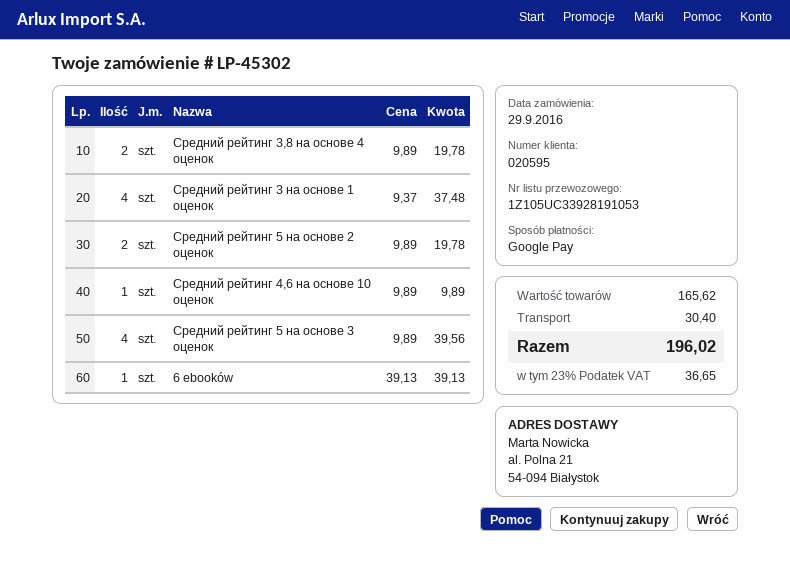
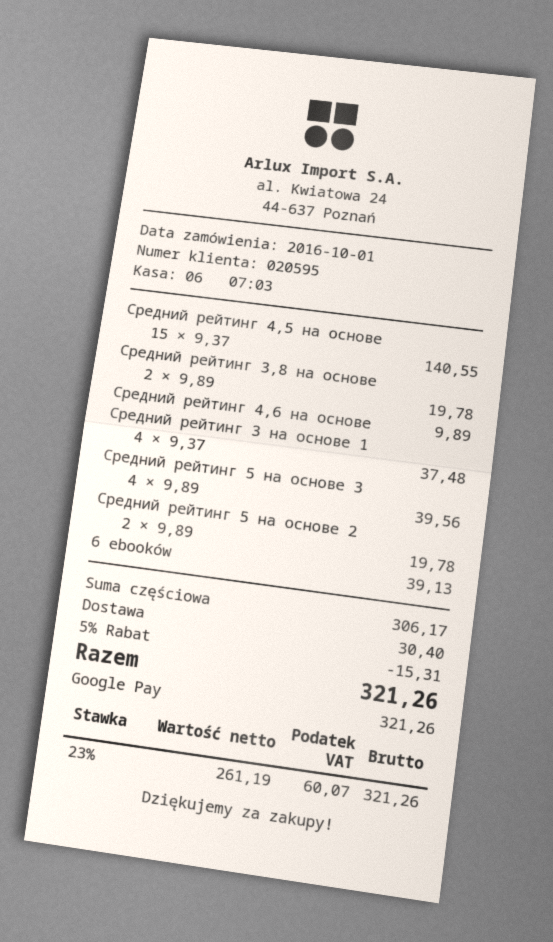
order date: 2016-09-29 -> 2016-10-01
Средний рейтинг 4,5 на основе: none -> 15 x 9.37 = 140.55
subtotal: 165.62 -> 306.17
discount: none -> 5% = 15.31
tax: 23% = 36.65 -> 23% = 60.07
total: 196.02 -> 321.26

